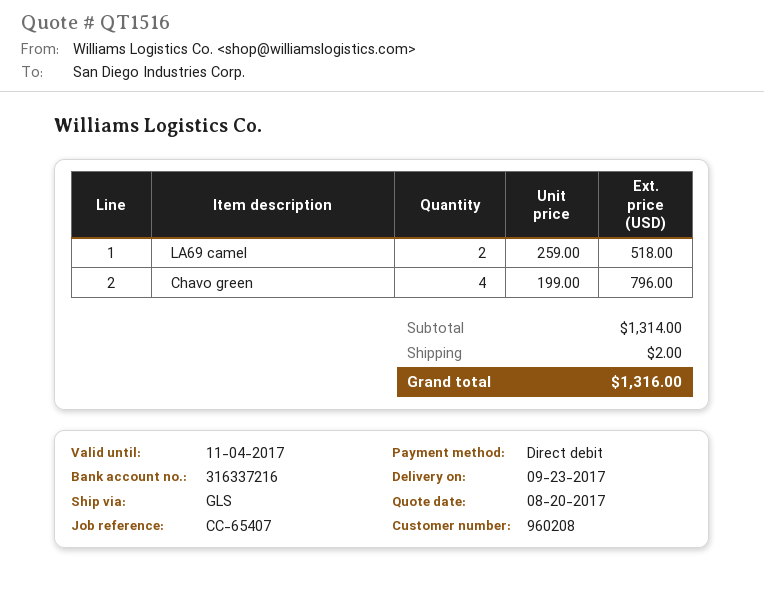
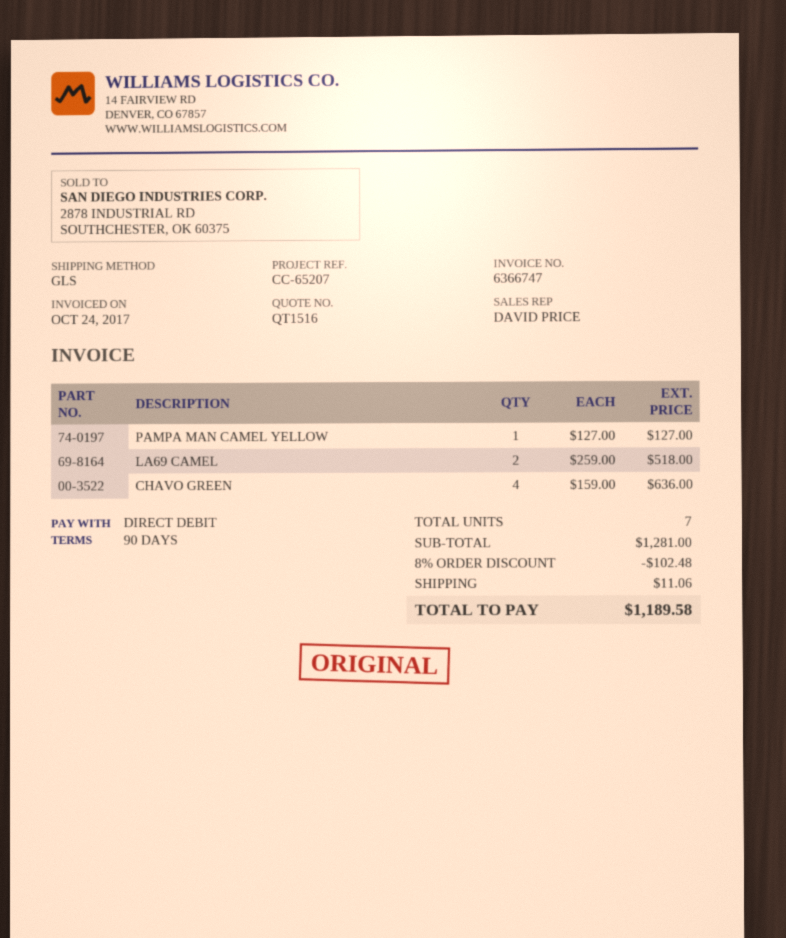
reference: CC-65407 -> CC-65207
Chavo green: 4 x 199.00 = 796.00 -> 4 x 159.00 = 636.00
PAMPA MAN CAMEL YELLOW: none -> 1 x 127.00 = 127.00
subtotal: 1314.00 -> 1281.00
discount: none -> 8% = 102.48
shipping: 2.00 -> 11.06
total: 1316.00 -> 1189.58

